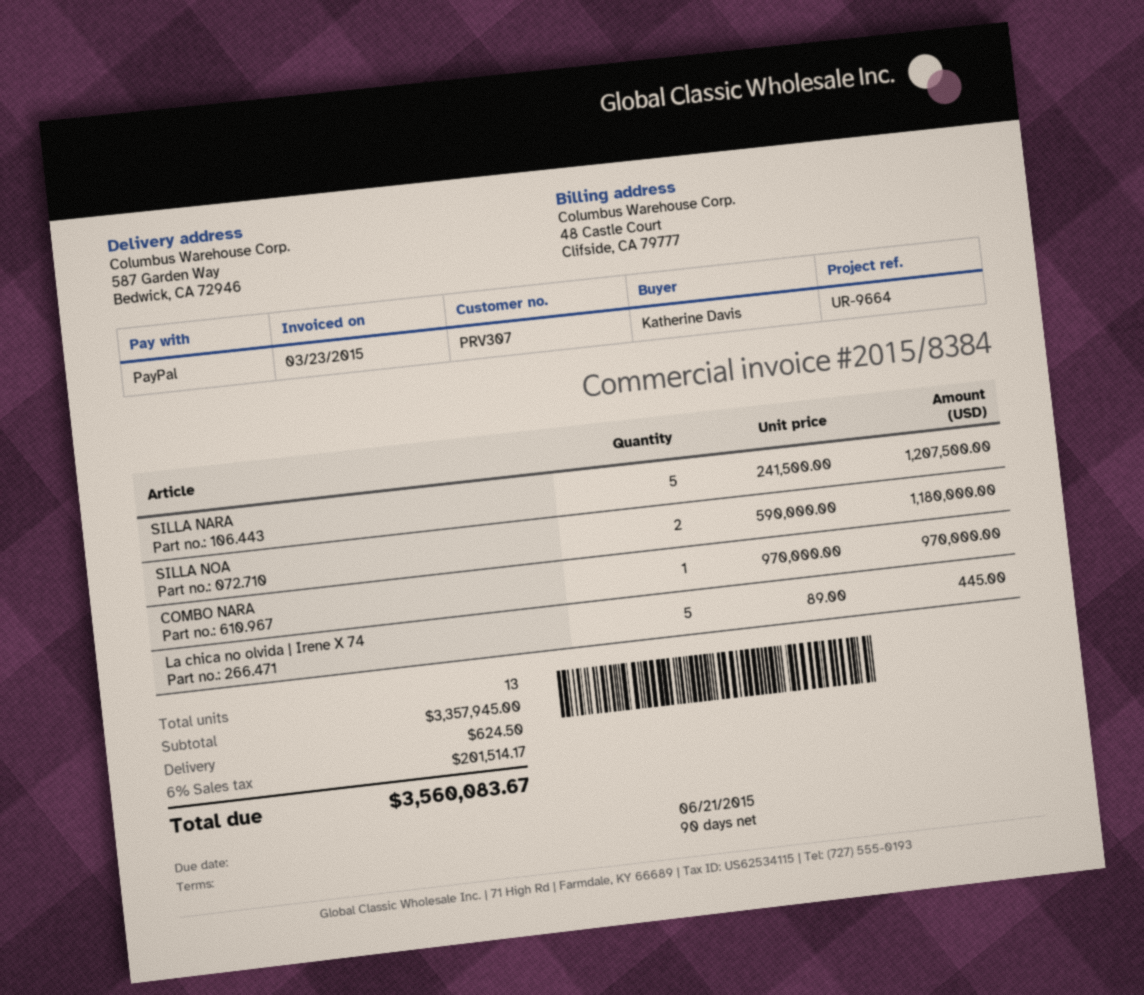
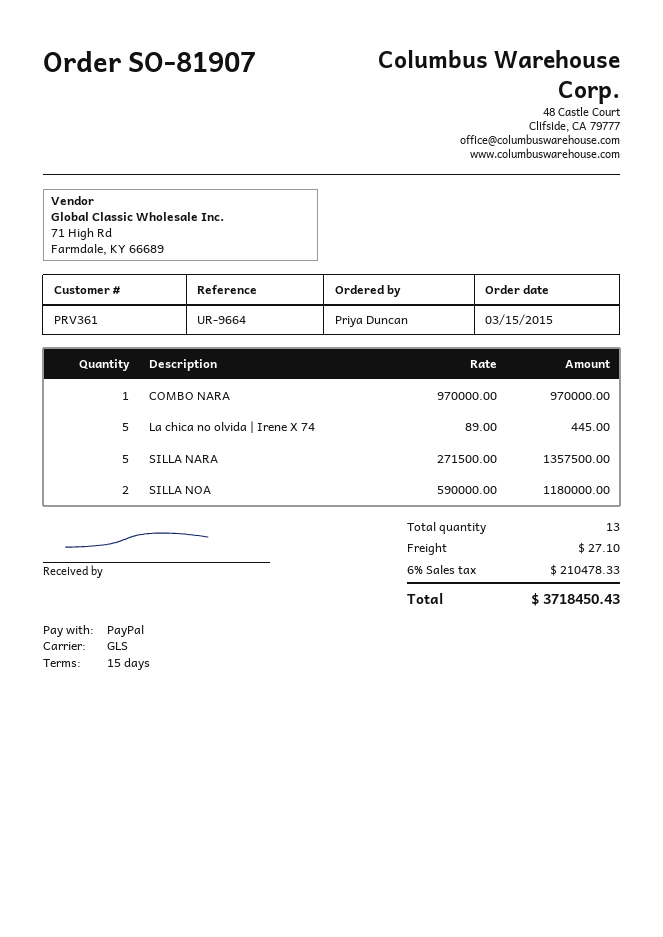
payment terms: 90 days -> 15 days
customer number: PRV307 -> PRV361
ordered by: Katherine Davis -> Priya Duncan
SILLA NARA: 5 x 241500.00 = 1207500.00 -> 5 x 271500.00 = 1357500.00
shipping: 624.50 -> 27.10
tax: 6% = 201514.17 -> 6% = 210478.33
total: 3560083.67 -> 3718450.43

